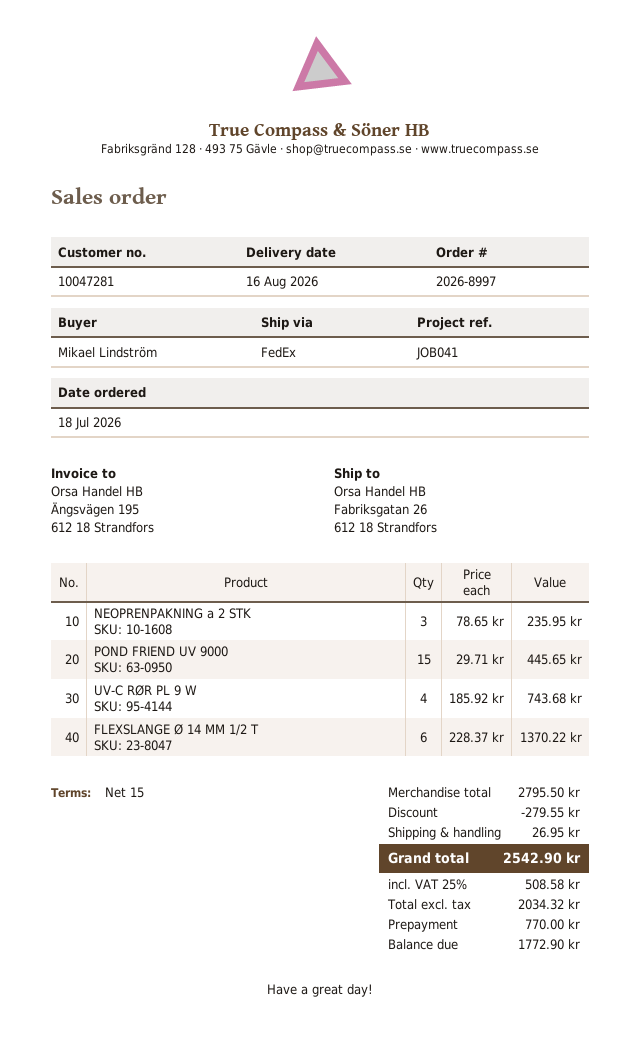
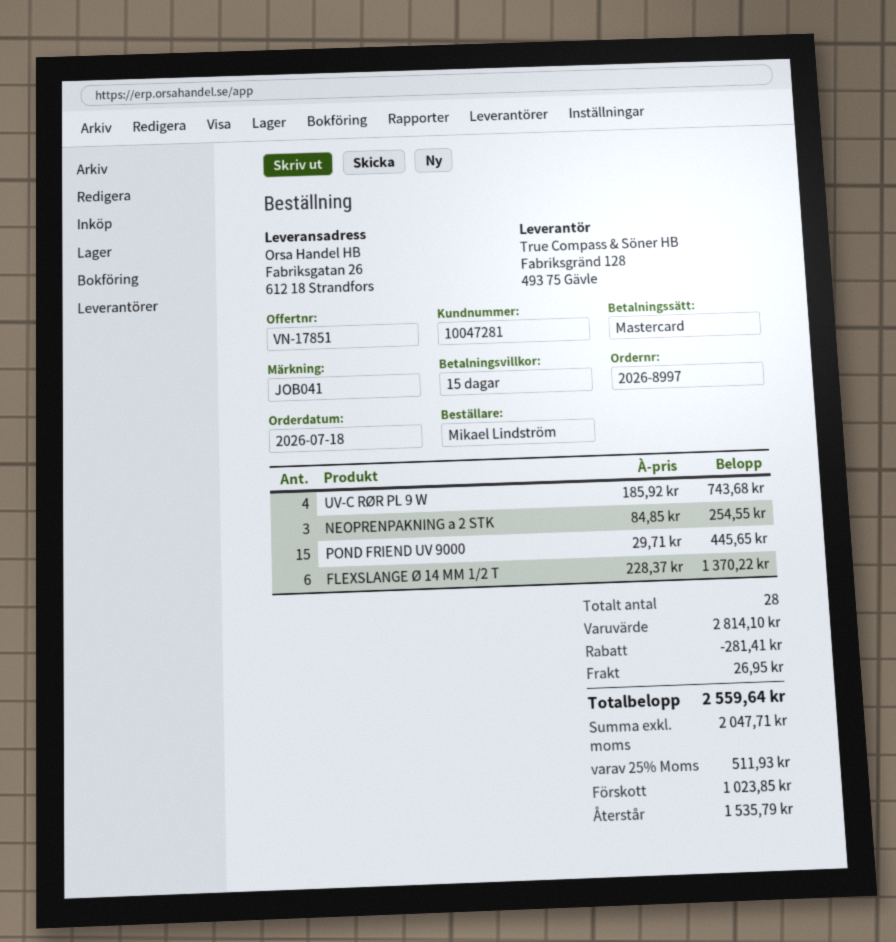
NEOPRENPAKNING a 2 STK: 3 x 78.65 = 235.95 -> 3 x 84.85 = 254.55
subtotal: 2795.50 -> 2814.10
discount: 279.55 -> 281.41
net: 2034.32 -> 2047.71
tax: 25% = 508.58 -> 25% = 511.93
total: 2542.90 -> 2559.64
deposit: 770.00 -> 1023.85
balance: 1772.90 -> 1535.79

